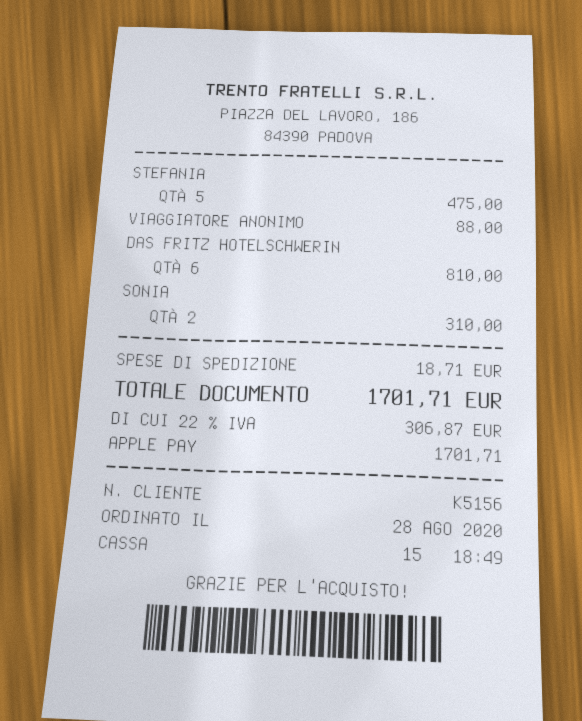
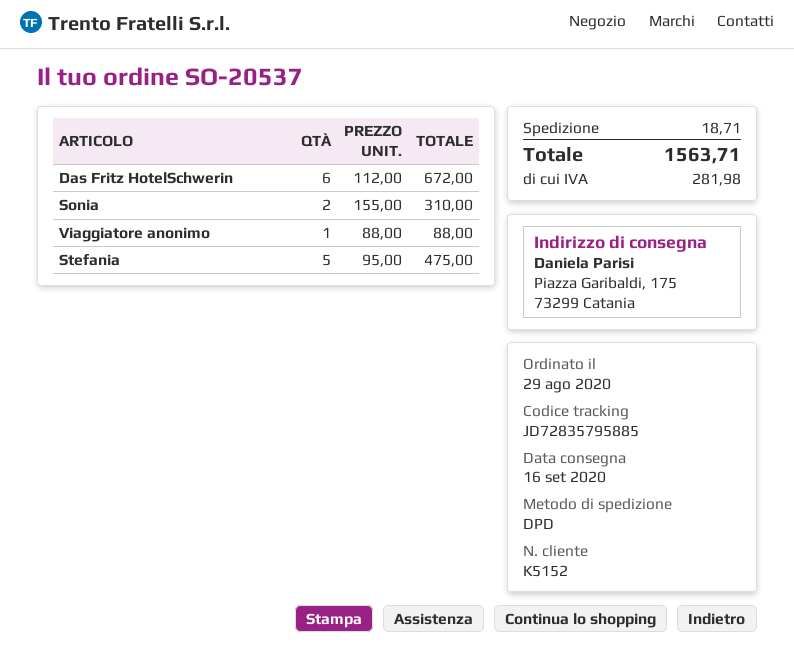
order date: 2020-08-28 -> 2020-08-29
customer number: K5156 -> K5152
DAS FRITZ HOTELSCHWERIN: 6 for 810.00 -> 6 for 672.00
tax: 306.87 -> 281.98
total: 1701.71 -> 1563.71

